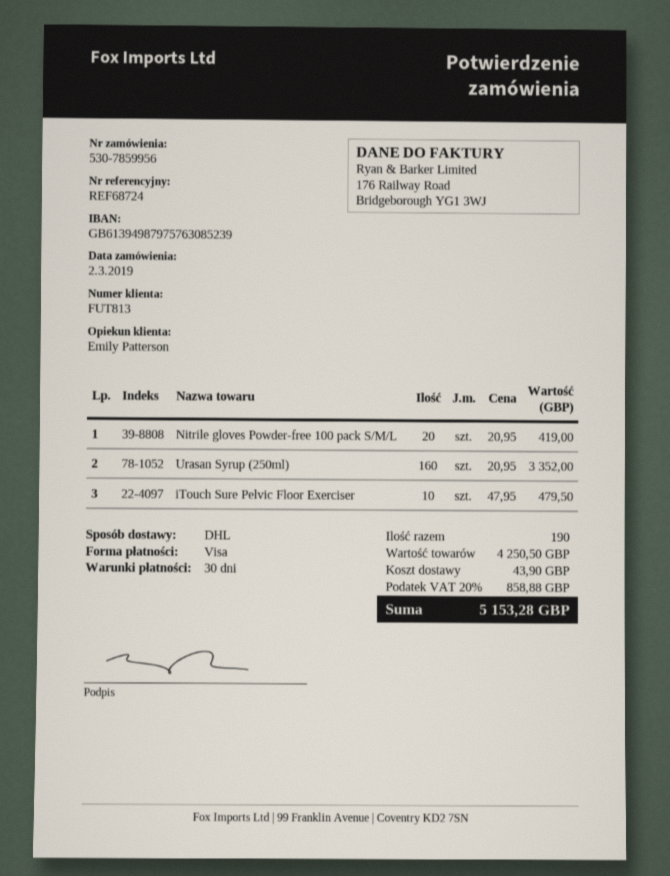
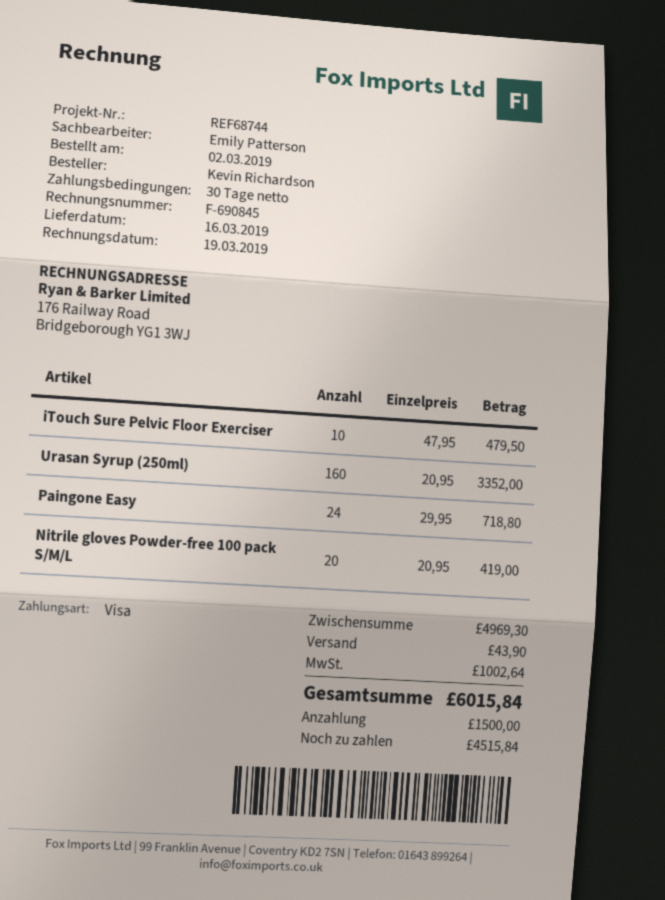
reference: REF68724 -> REF68744
Paingone Easy: none -> 24 x 29.95 = 718.80
subtotal: 4250.50 -> 4969.30
tax: 858.88 -> 1002.64
total: 5153.28 -> 6015.84

